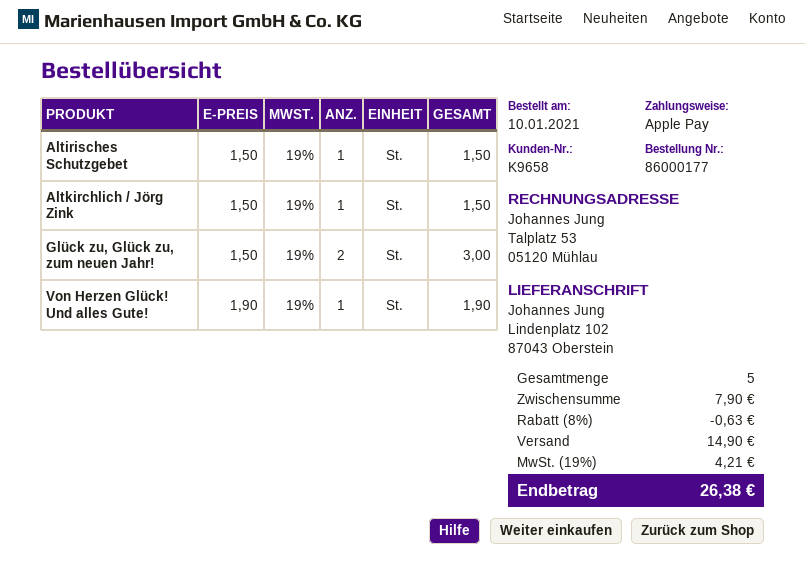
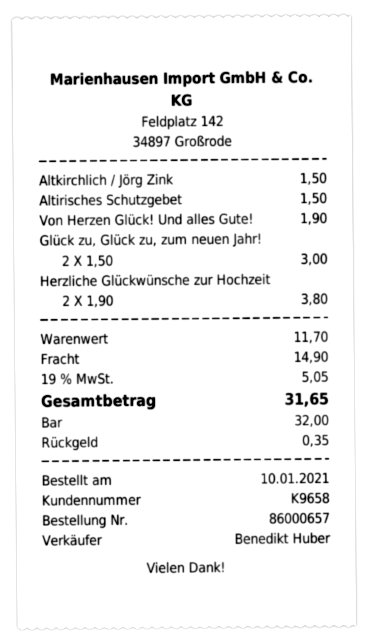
order number: 86000177 -> 86000657
payment method: Apple Pay -> cash
Herzliche Glückwünsche zur Hochzeit: none -> 2 x 1.90 = 3.80
subtotal: 7.90 -> 11.70
discount: 8% = 0.63 -> none
tax: 19% = 4.21 -> 19% = 5.05
total: 26.38 -> 31.65

